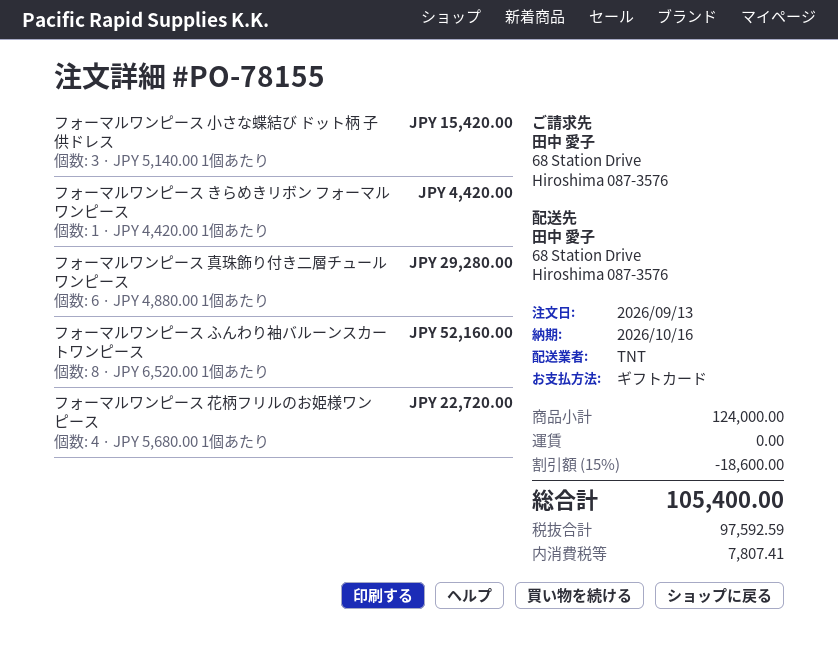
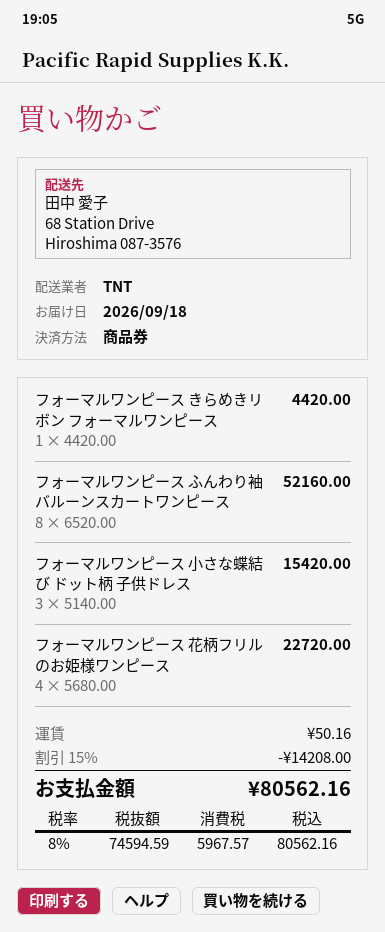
delivery date: 2026-10-16 -> 2026-09-18
フォーマルワンピース 真珠飾り付き二層チュールワンピース: 6 x 4880.00 = 29280.00 -> none
discount: 15% = 18600.00 -> 15% = 14208.00
shipping: 0.00 -> 50.16
net: 97592.59 -> 74594.59
tax: 7807.41 -> 5967.57
total: 105400.00 -> 80562.16

